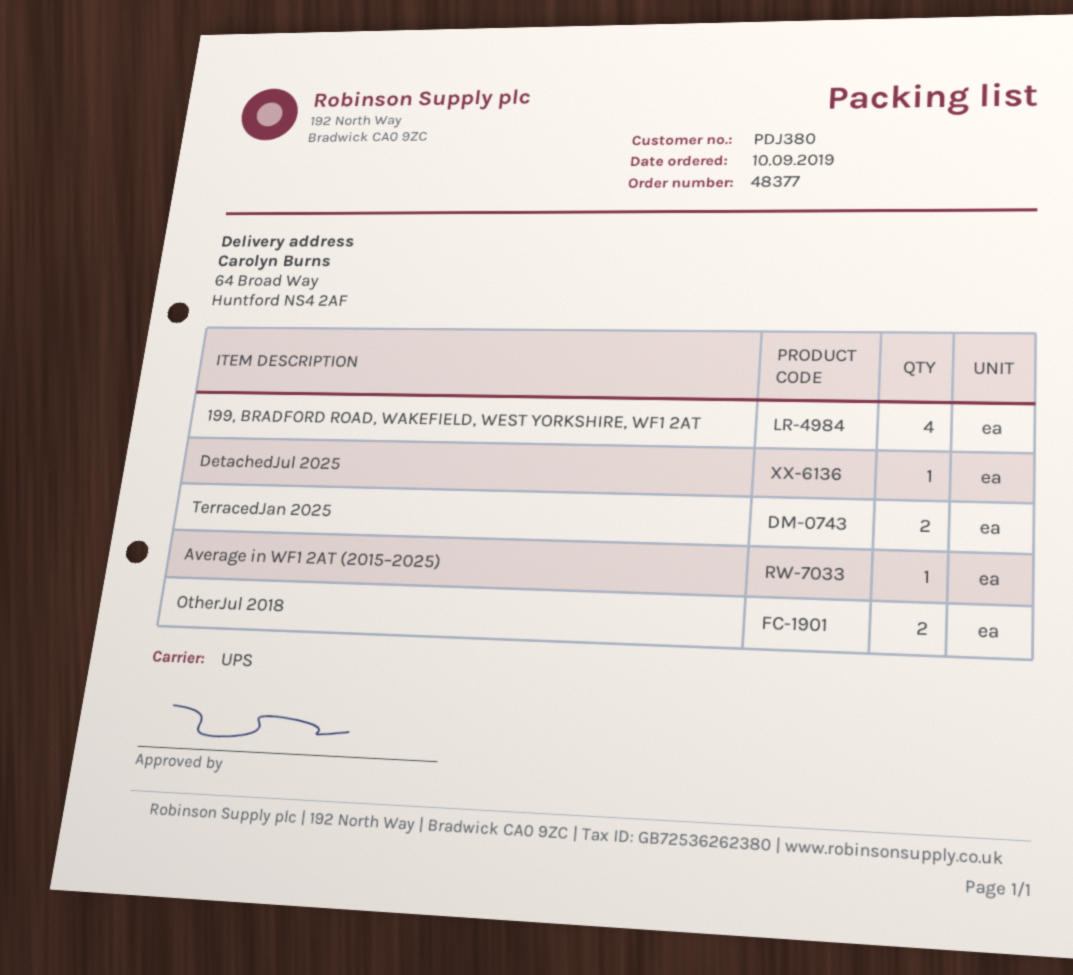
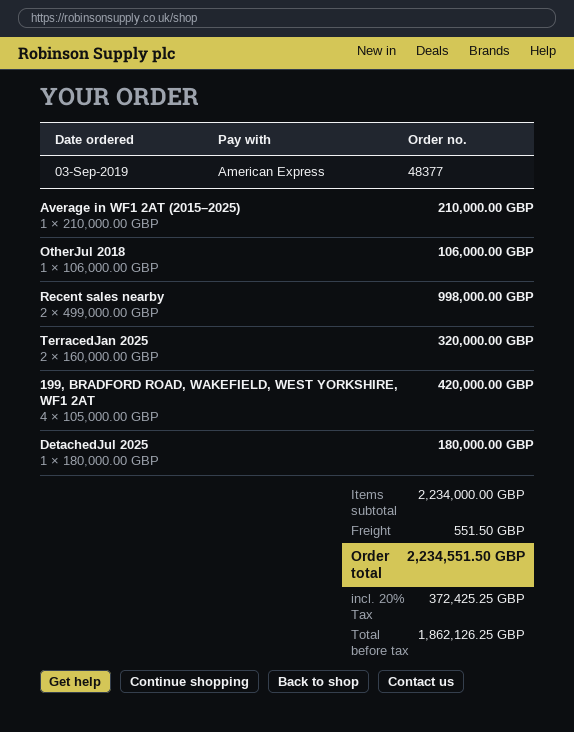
order date: 2019-09-10 -> 2019-09-03
OtherJul 2018: 2 -> 1
Recent sales nearby: none -> 2

